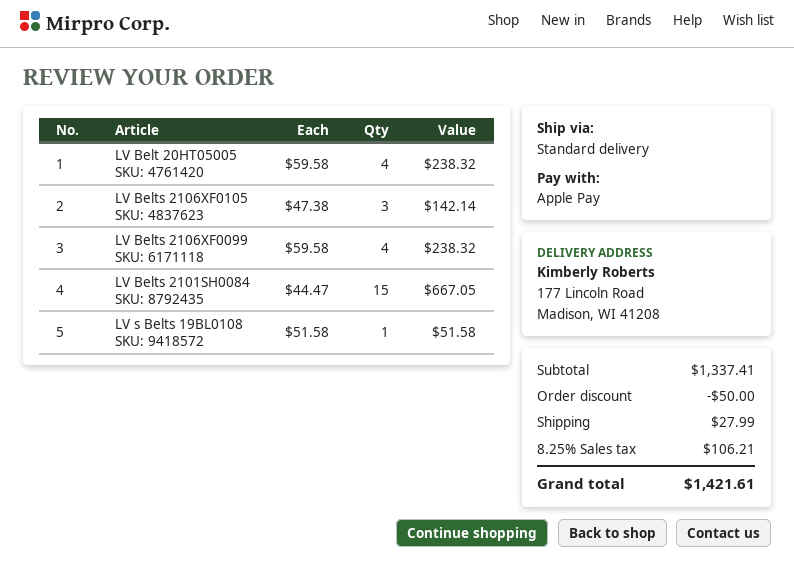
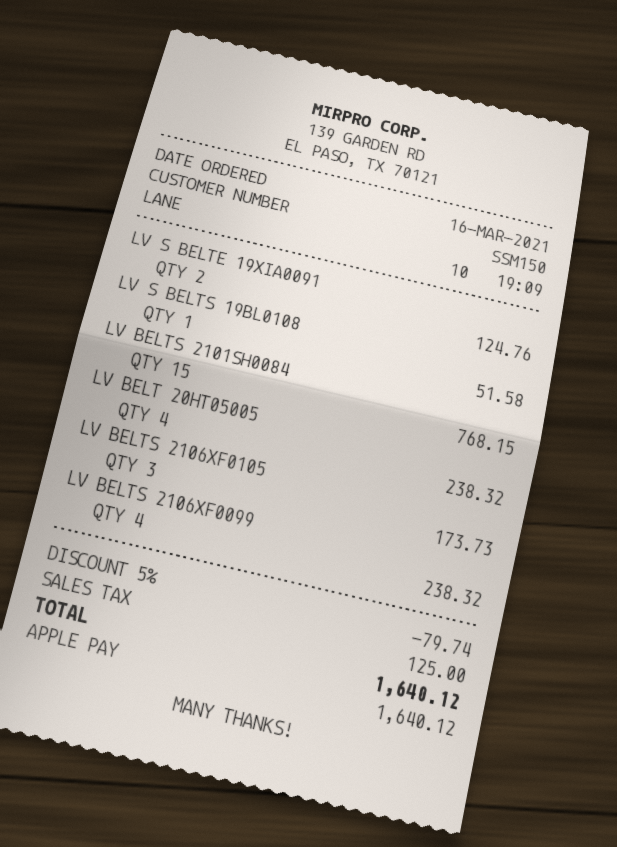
LV Belts 2106XF0105: 3 for 142.14 -> 3 for 173.73
LV Belts 2101SH0084: 15 for 667.05 -> 15 for 768.15
LV S BELTE 19XIA0091: none -> 2 for 124.76
discount: 50.00 -> 79.74
shipping: 27.99 -> none
tax: 106.21 -> 125.00
total: 1421.61 -> 1640.12

